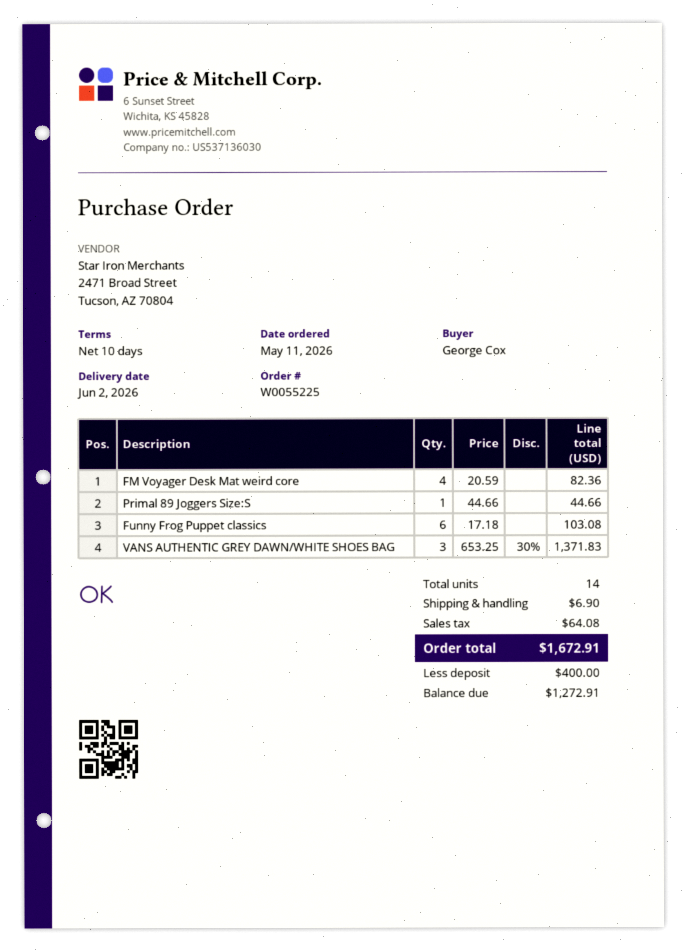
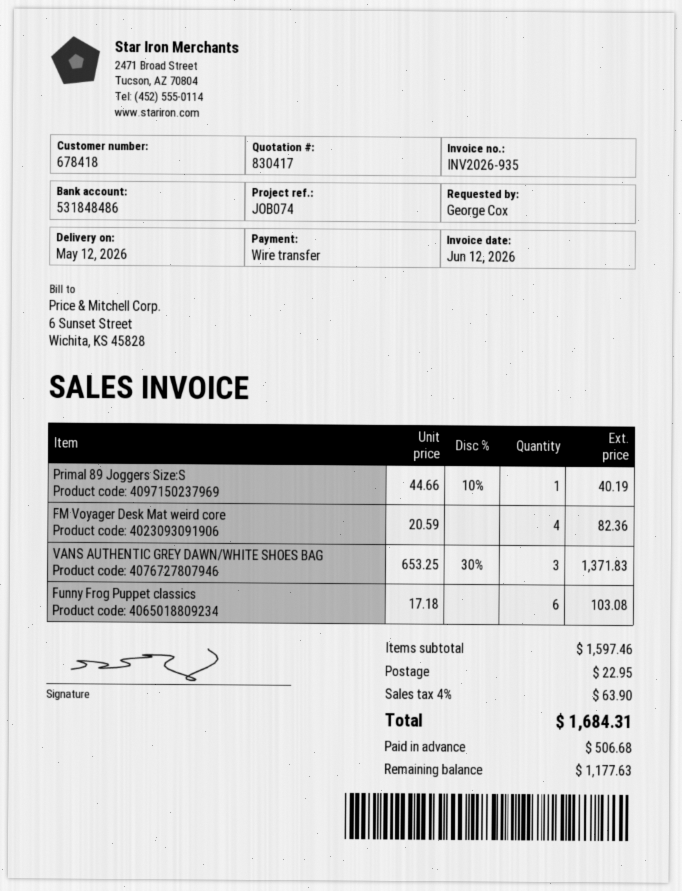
delivery date: 2026-06-02 -> 2026-05-12
Primal 89 Joggers Size:S: 1 x 44.66 = 44.66 -> 1 x 44.66 - 10% = 40.19
shipping: 6.90 -> 22.95
tax: 64.08 -> 63.90
total: 1672.91 -> 1684.31
deposit: 400.00 -> 506.68
balance: 1272.91 -> 1177.63

